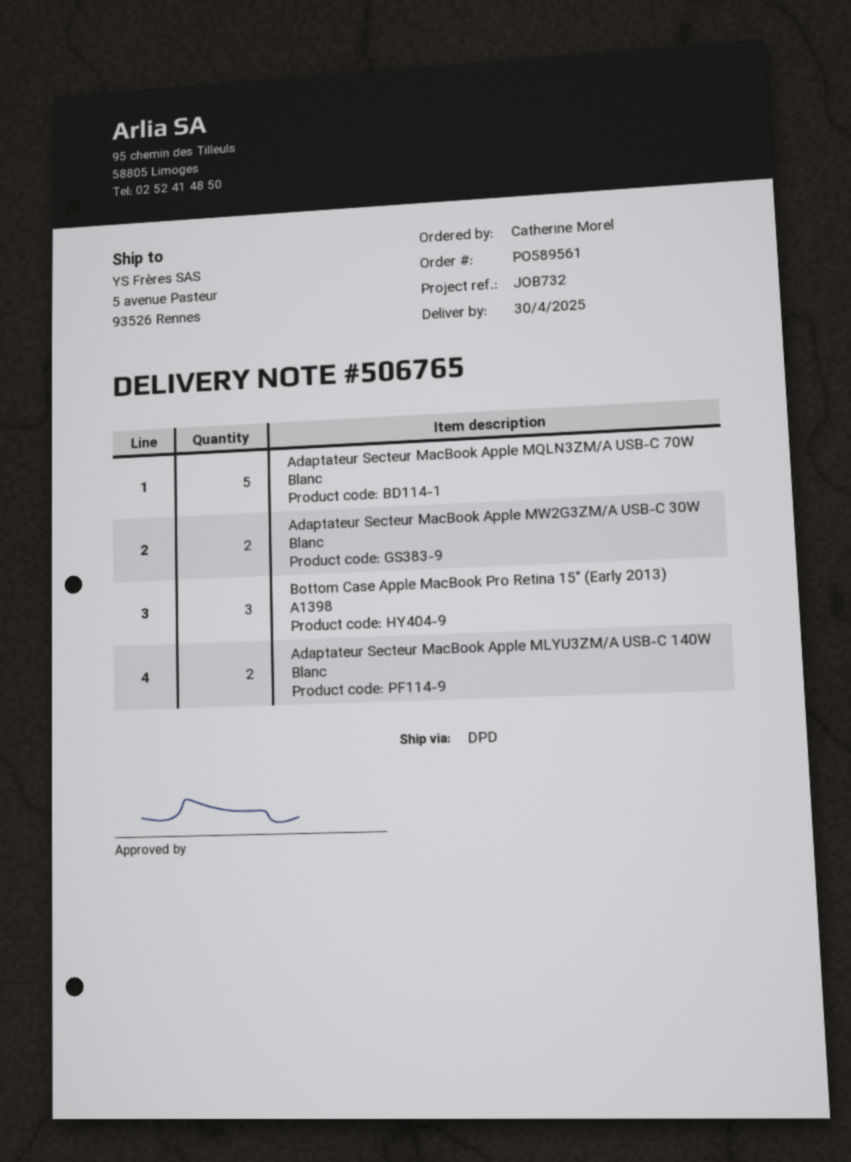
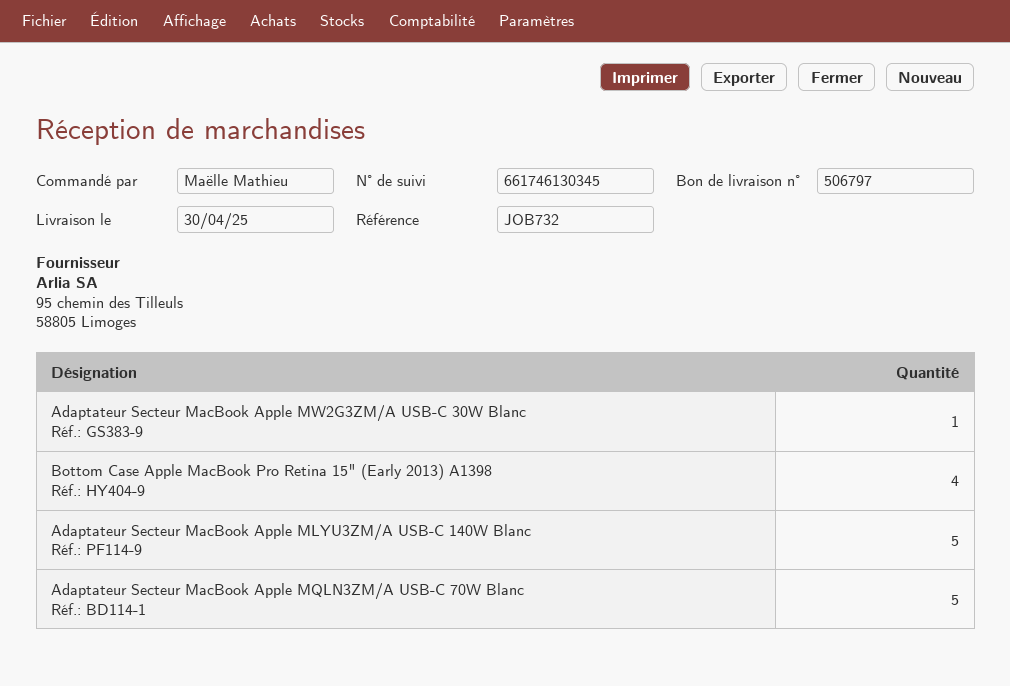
delivery note number: 506765 -> 506797
ordered by: Catherine Morel -> Maëlle Mathieu
Adaptateur Secteur MacBook Apple MW2G3ZM/A USB-C 30W Blanc: 2 -> 1
Bottom Case Apple MacBook Pro Retina 15" (Early 2013) A1398: 3 -> 4
Adaptateur Secteur MacBook Apple MLYU3ZM/A USB-C 140W Blanc: 2 -> 5

